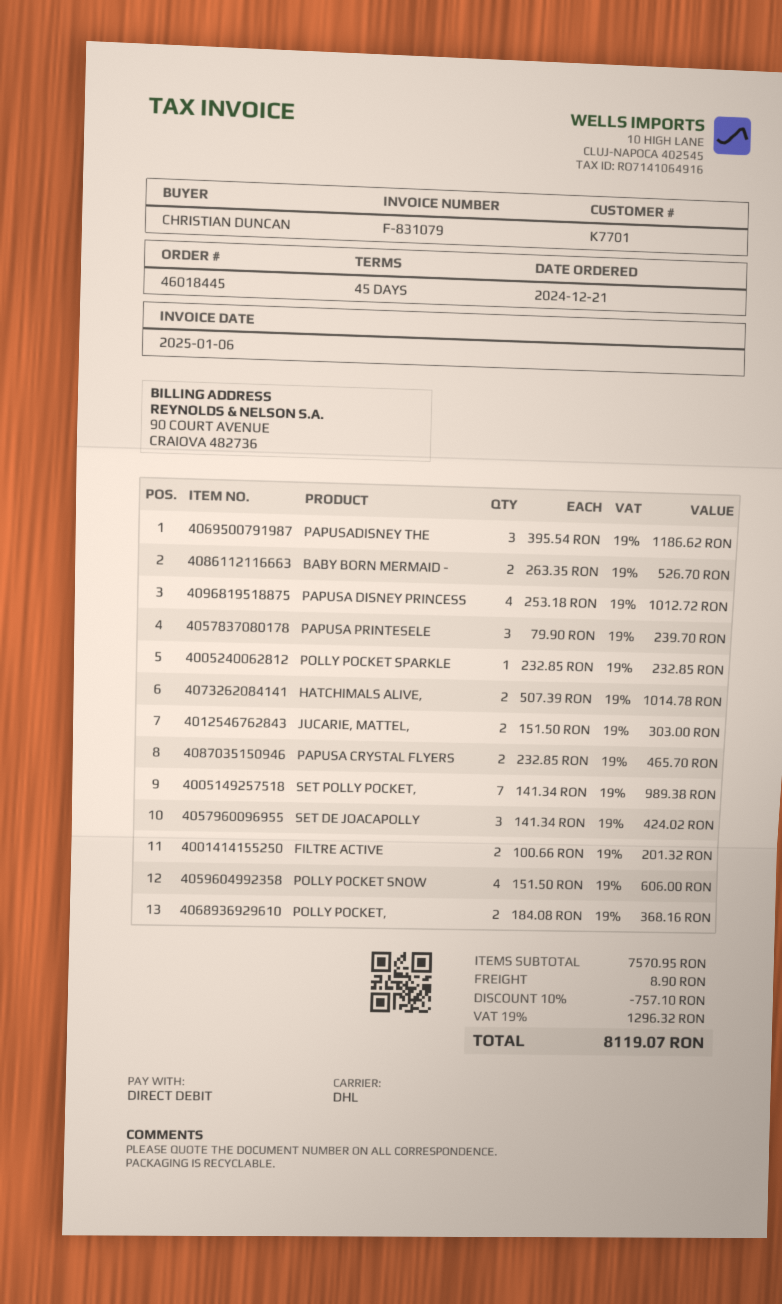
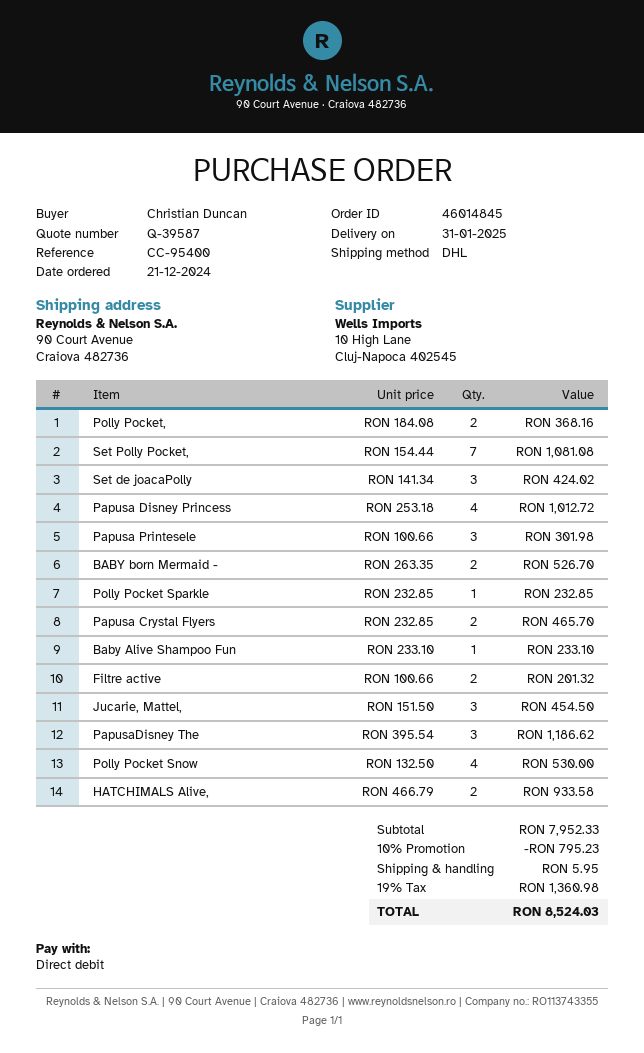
order number: 46018445 -> 46014845
PAPUSA PRINTESELE: 3 x 79.90 = 239.70 -> 3 x 100.66 = 301.98
HATCHIMALS ALIVE,: 2 x 507.39 = 1014.78 -> 2 x 466.79 = 933.58
JUCARIE, MATTEL,: 2 x 151.50 = 303.00 -> 3 x 151.50 = 454.50
SET POLLY POCKET,: 7 x 141.34 = 989.38 -> 7 x 154.44 = 1081.08
POLLY POCKET SNOW: 4 x 151.50 = 606.00 -> 4 x 132.50 = 530.00
Baby Alive Shampoo Fun: none -> 1 x 233.10 = 233.10
subtotal: 7570.95 -> 7952.33
discount: 10% = 757.10 -> 10% = 795.23
shipping: 8.90 -> 5.95
tax: 19% = 1296.32 -> 19% = 1360.98
total: 8119.07 -> 8524.03

